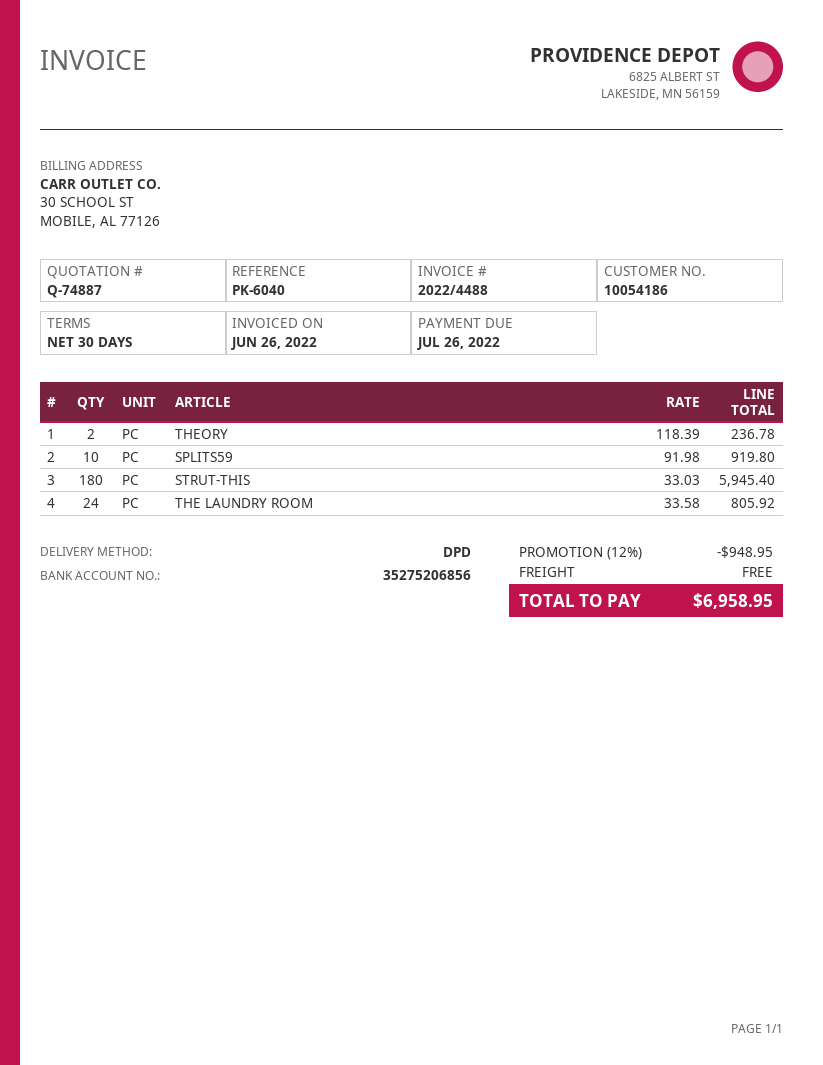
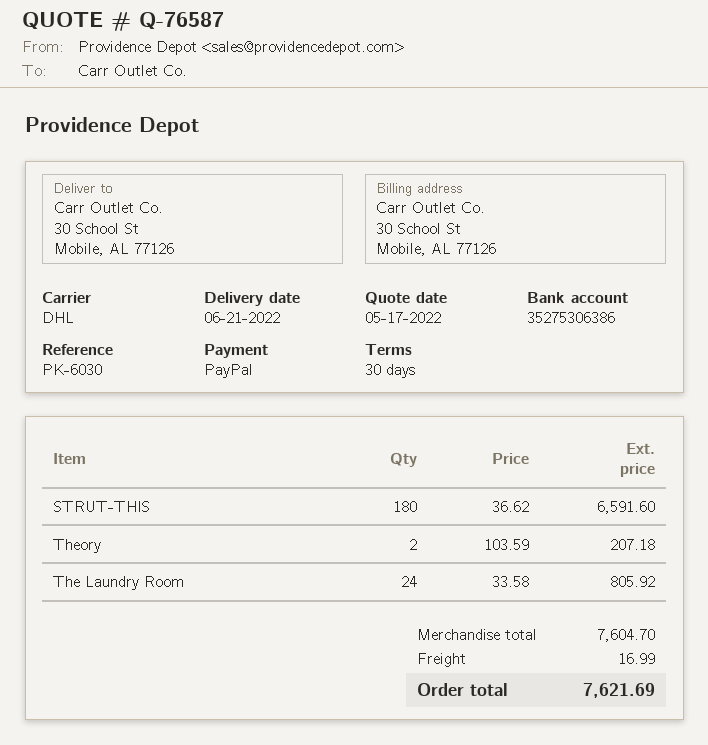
quote number: Q-74887 -> Q-76587
reference: PK-6040 -> PK-6030
bank account: 35275206856 -> 35275306386
shipping method: DPD -> DHL
THEORY: 2 x 118.39 = 236.78 -> 2 x 103.59 = 207.18
SPLITS59: 10 x 91.98 = 919.80 -> none
STRUT-THIS: 180 x 33.03 = 5945.40 -> 180 x 36.62 = 6591.60
discount: 12% = 948.95 -> none
shipping: 0.00 -> 16.99
total: 6958.95 -> 7621.69

